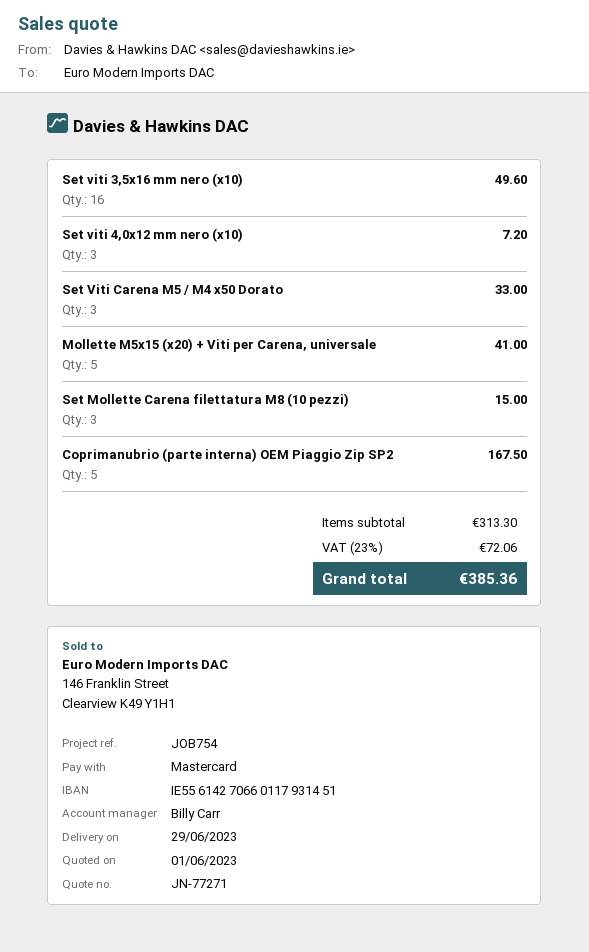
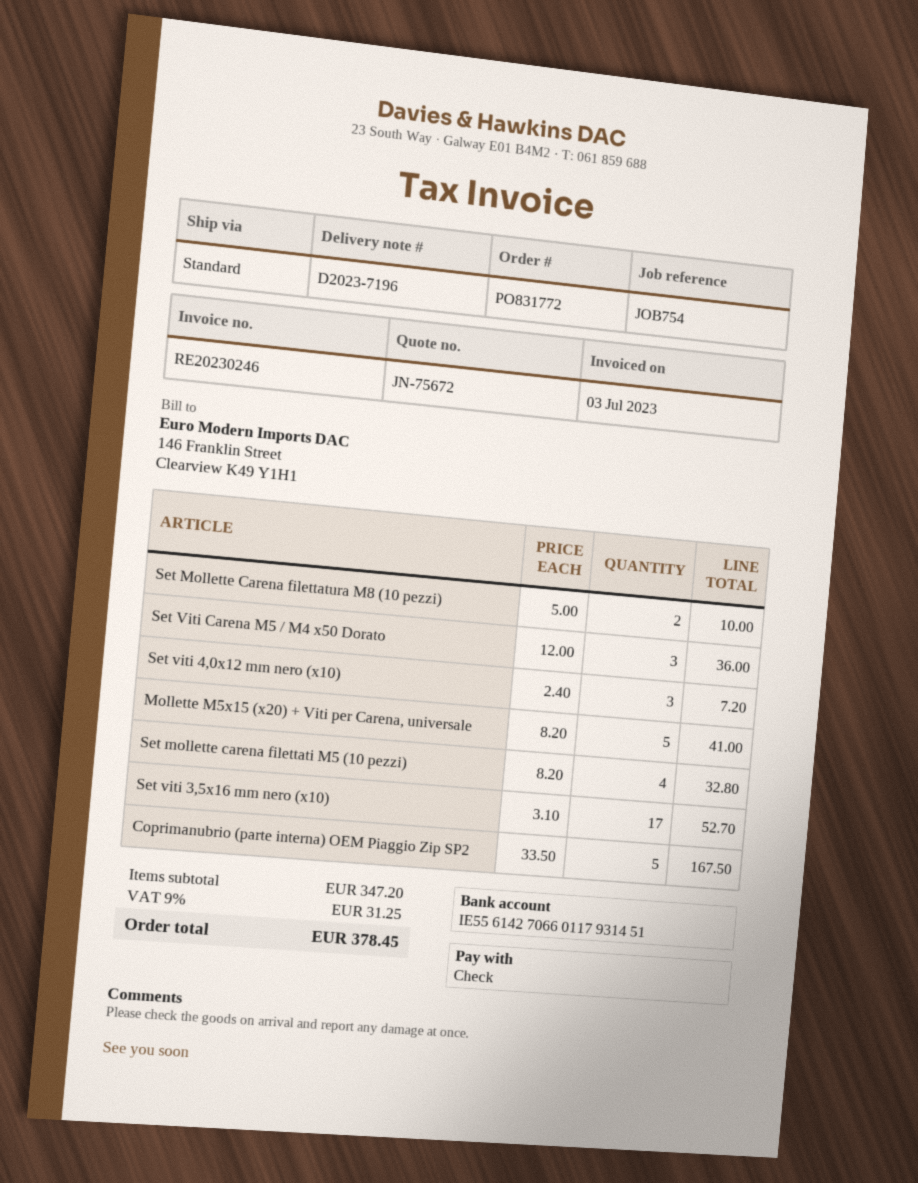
quote number: JN-77271 -> JN-75672
payment method: Mastercard -> cheque
Set viti 3,5x16 mm nero (x10): 16 for 49.60 -> 17 for 52.70
Set Viti Carena M5 / M4 x50 Dorato: 3 for 33.00 -> 3 for 36.00
Set Mollette Carena filettatura M8 (10 pezzi): 3 for 15.00 -> 2 for 10.00
Set mollette carena filettati M5 (10 pezzi): none -> 4 for 32.80
subtotal: 313.30 -> 347.20
tax: 23% = 72.06 -> 9% = 31.25
total: 385.36 -> 378.45

